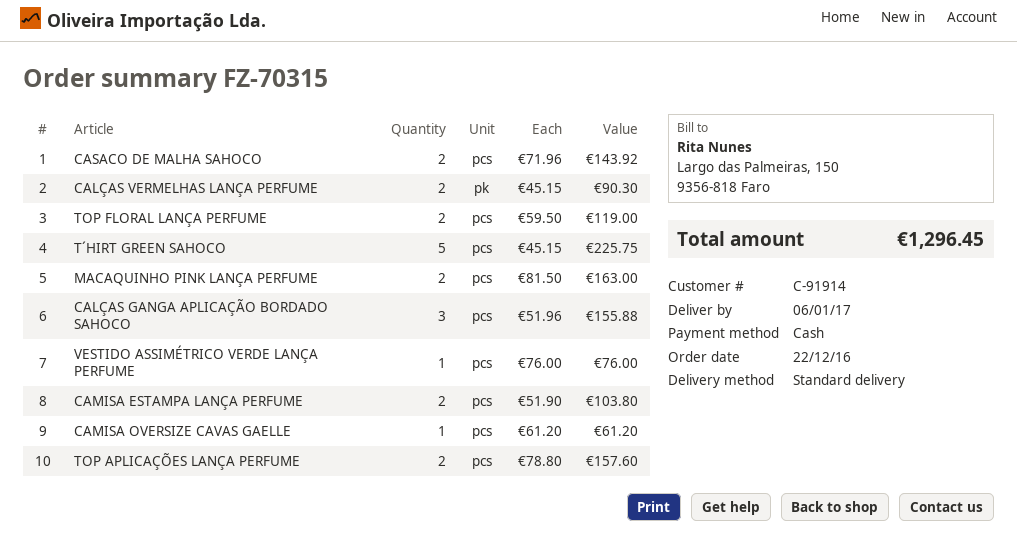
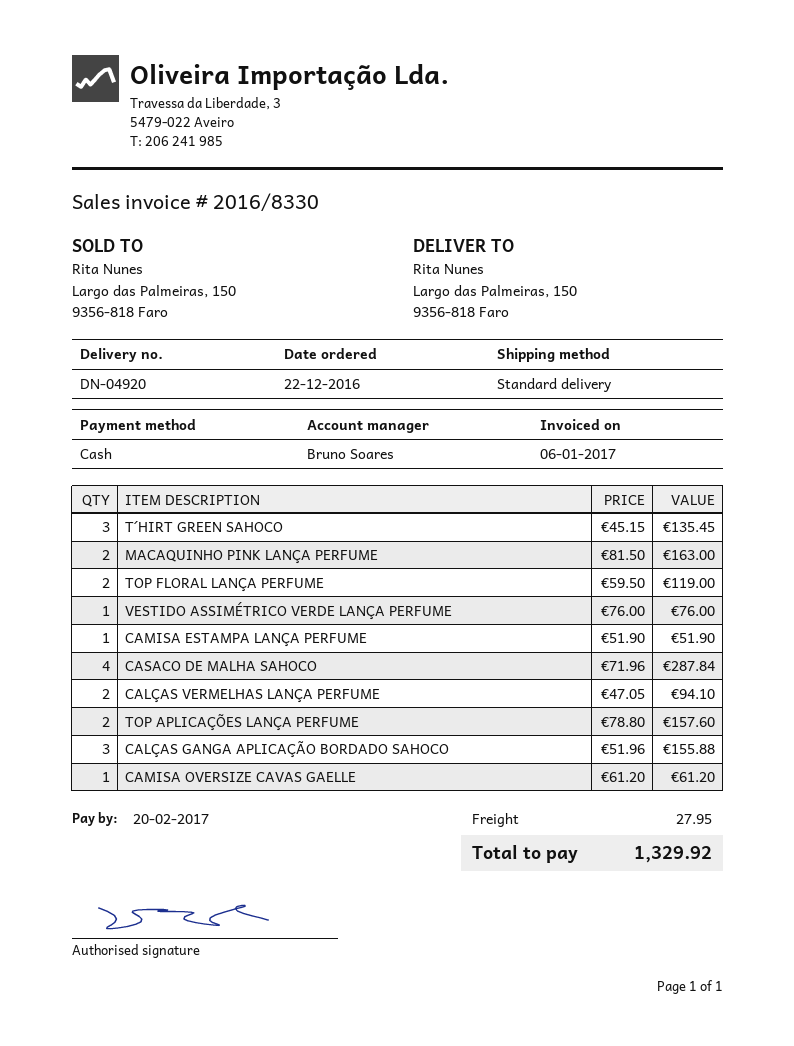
CASACO DE MALHA SAHOCO: 2 x 71.96 = 143.92 -> 4 x 71.96 = 287.84
CALÇAS VERMELHAS LANÇA PERFUME: 2 x 45.15 = 90.30 -> 2 x 47.05 = 94.10
T´HIRT GREEN SAHOCO: 5 x 45.15 = 225.75 -> 3 x 45.15 = 135.45
CAMISA ESTAMPA LANÇA PERFUME: 2 x 51.90 = 103.80 -> 1 x 51.90 = 51.90
shipping: none -> 27.95
total: 1296.45 -> 1329.92

